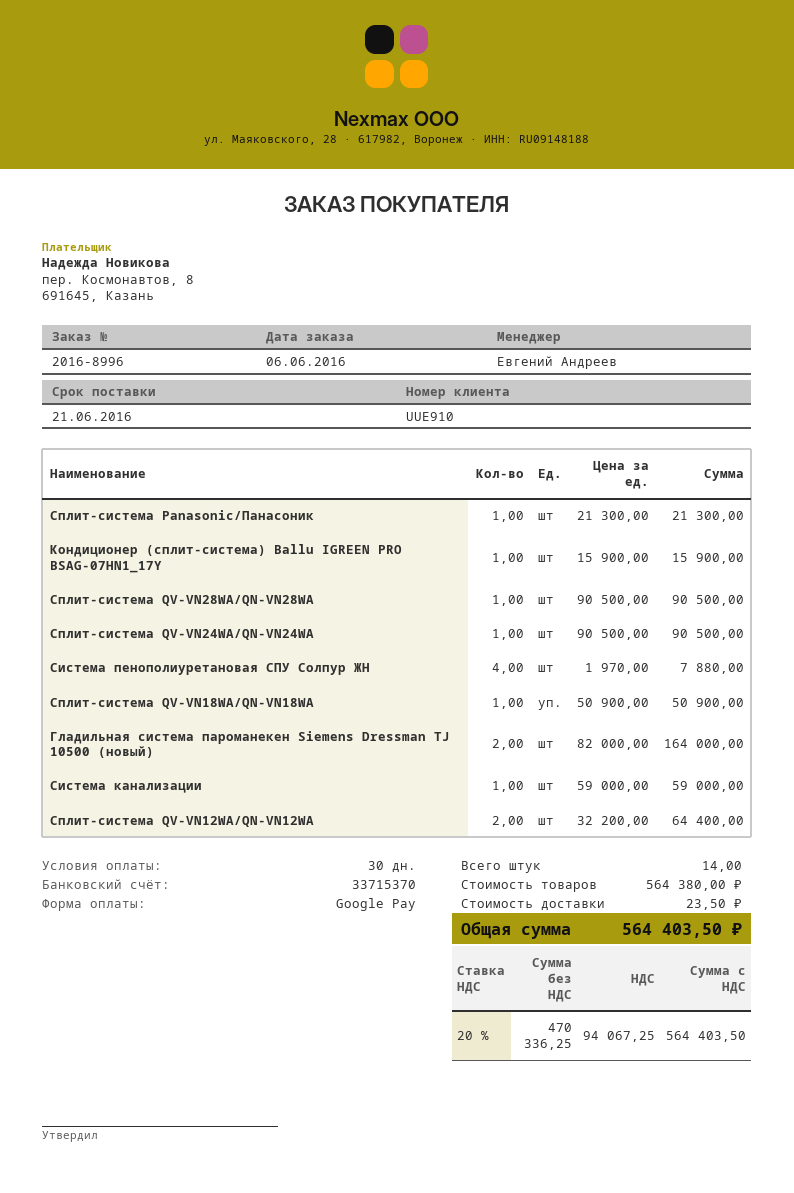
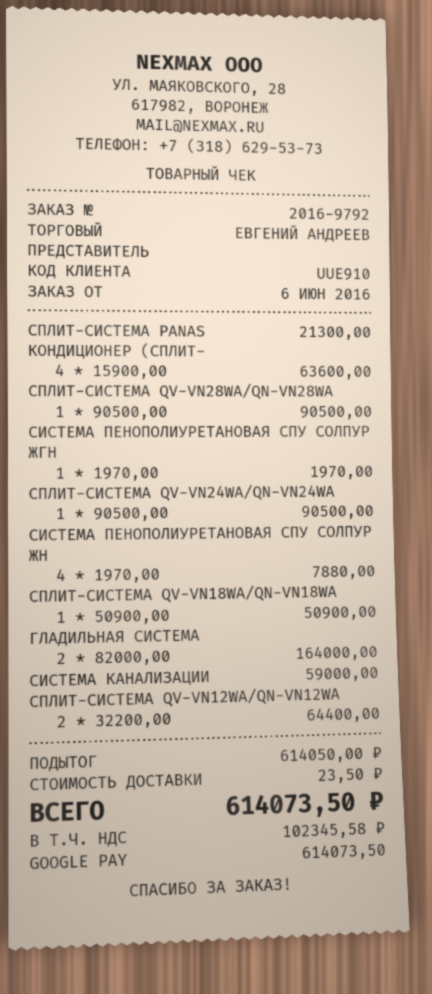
order number: 2016-8996 -> 2016-9792
Кондиционер (сплит-система) Ballu IGREEN PRO BSAG-07HN1_17Y: 1 x 15900.00 = 15900.00 -> 4 x 15900.00 = 63600.00
СИСТЕМА ПЕНОПОЛИУРЕТАНОВАЯ СПУ СОЛПУР ЖГН: none -> 1 x 1970.00 = 1970.00
subtotal: 564380.00 -> 614050.00
tax: 94067.25 -> 102345.58
total: 564403.50 -> 614073.50

